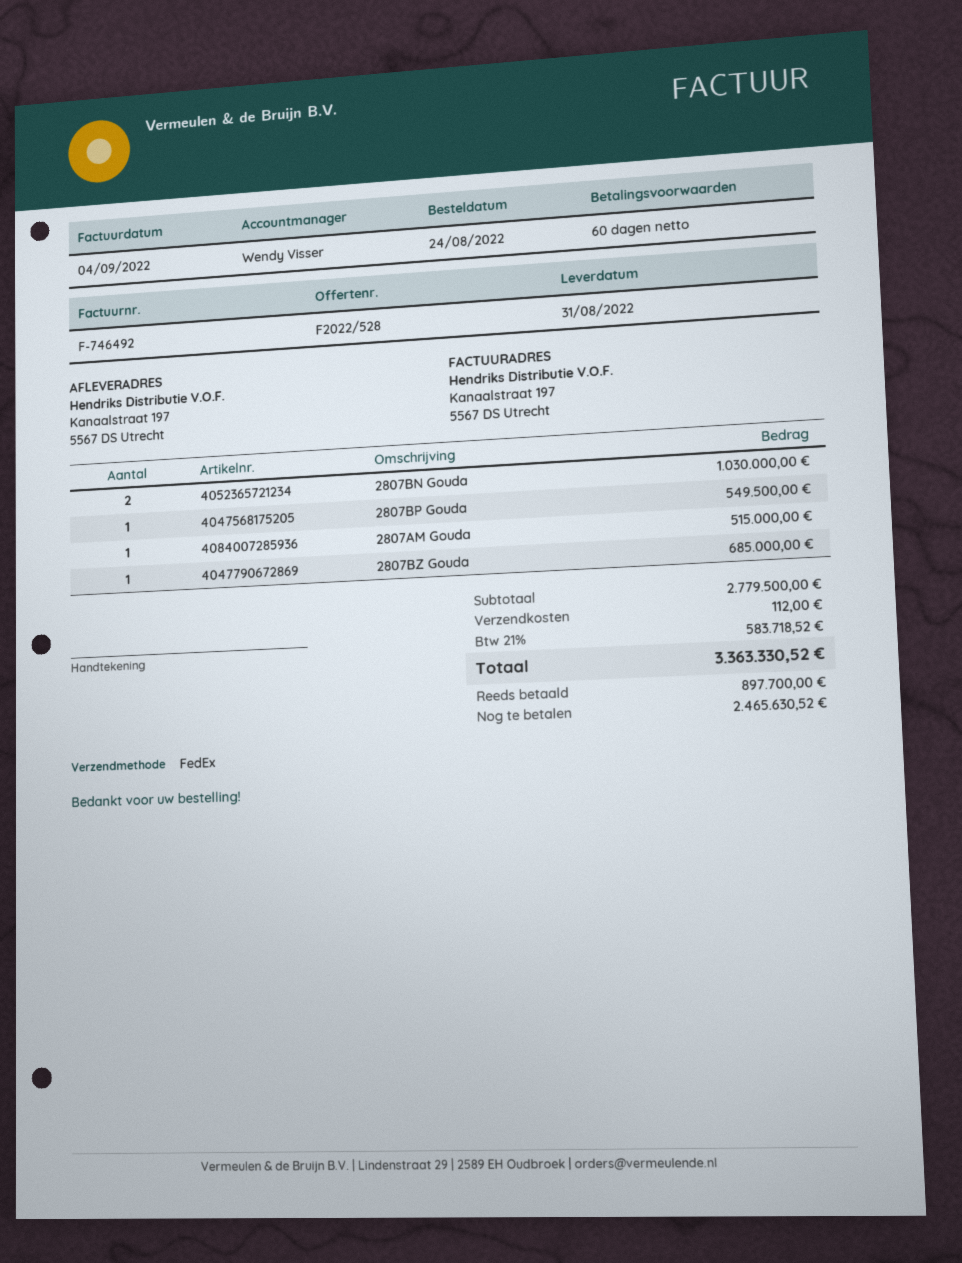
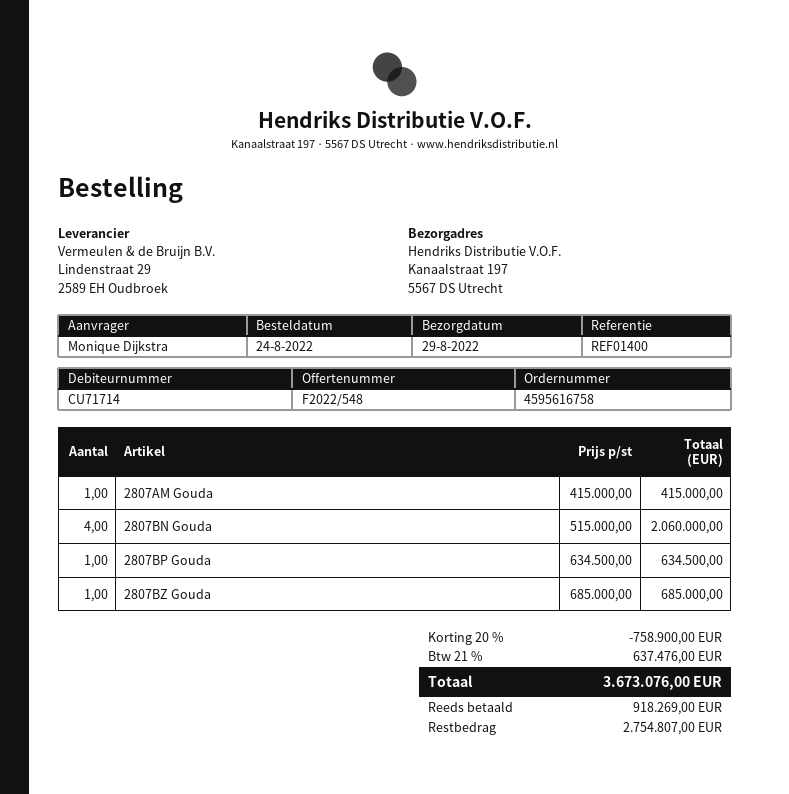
quote number: F2022/528 -> F2022/548
delivery date: 2022-08-31 -> 2022-08-29
2807BN Gouda: 2 for 1030000.00 -> 4 for 2060000.00
2807BP Gouda: 1 for 549500.00 -> 1 for 634500.00
2807AM Gouda: 1 for 515000.00 -> 1 for 415000.00
discount: none -> 20% = 758900.00
shipping: 112.00 -> none
tax: 21% = 583718.52 -> 21% = 637476.00
total: 3363330.52 -> 3673076.00
deposit: 897700.00 -> 918269.00
balance: 2465630.52 -> 2754807.00

